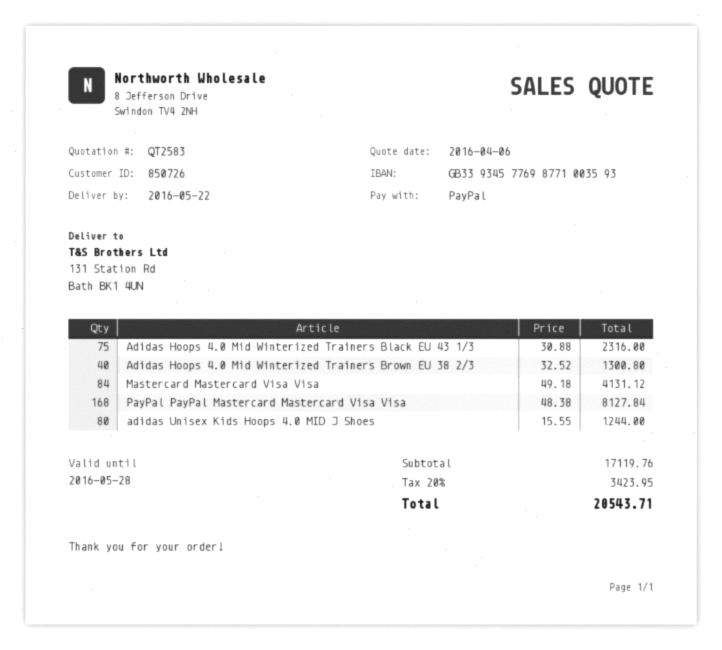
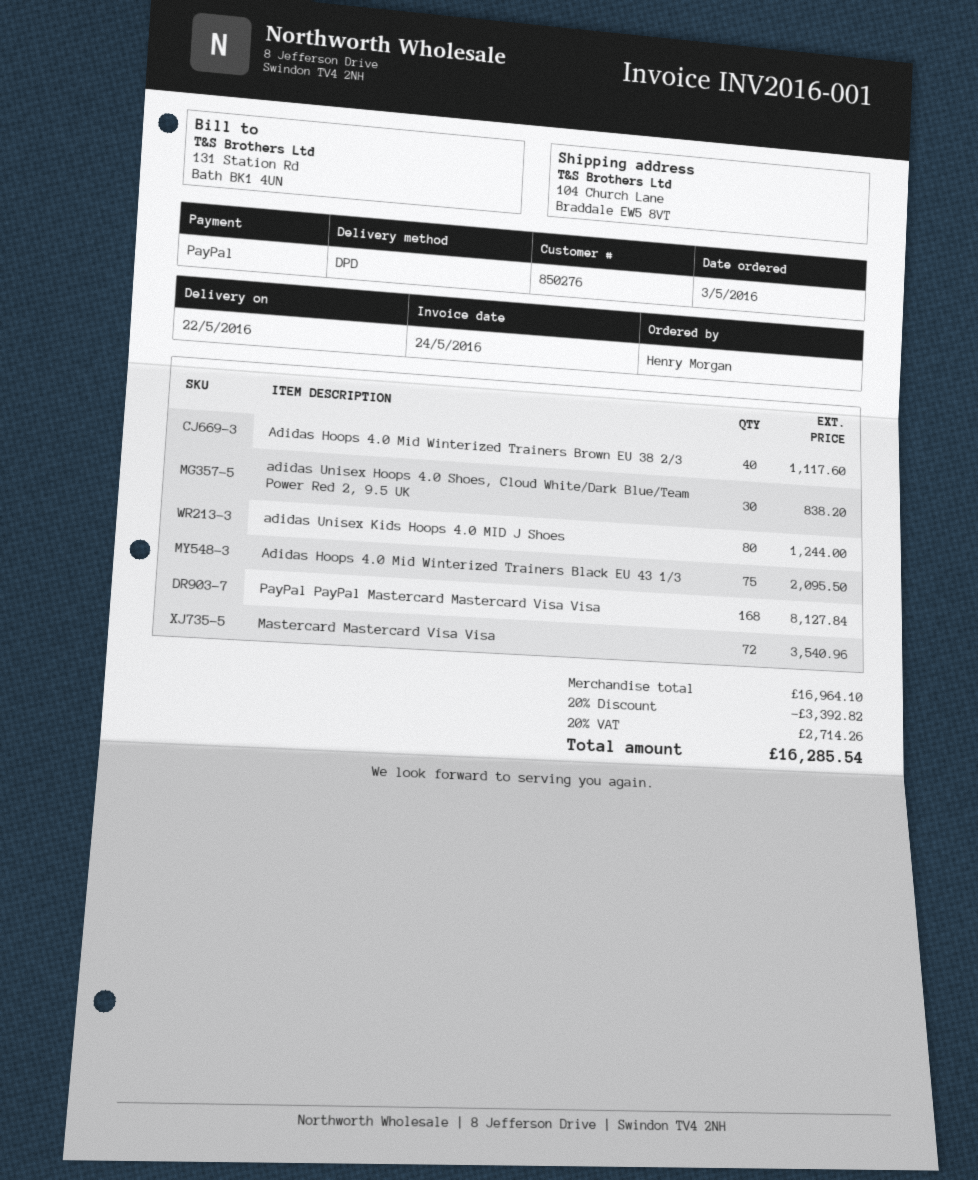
customer number: 850726 -> 850276
ship to: 131 Station Rd, Bath BK1 4UN -> 104 Church Lane, Braddale EW5 8VT
Adidas Hoops 4.0 Mid Winterized Trainers Black EU 43 1/3: 75 for 2316.00 -> 75 for 2095.50
Adidas Hoops 4.0 Mid Winterized Trainers Brown EU 38 2/3: 40 for 1300.80 -> 40 for 1117.60
Mastercard Mastercard Visa Visa: 84 for 4131.12 -> 72 for 3540.96
adidas Unisex Hoops 4.0 Shoes, Cloud White/Dark Blue/Team Power Red 2, 9.5 UK: none -> 30 for 838.20
subtotal: 17119.76 -> 16964.10
discount: none -> 20% = 3392.82
tax: 20% = 3423.95 -> 20% = 2714.26
total: 20543.71 -> 16285.54

